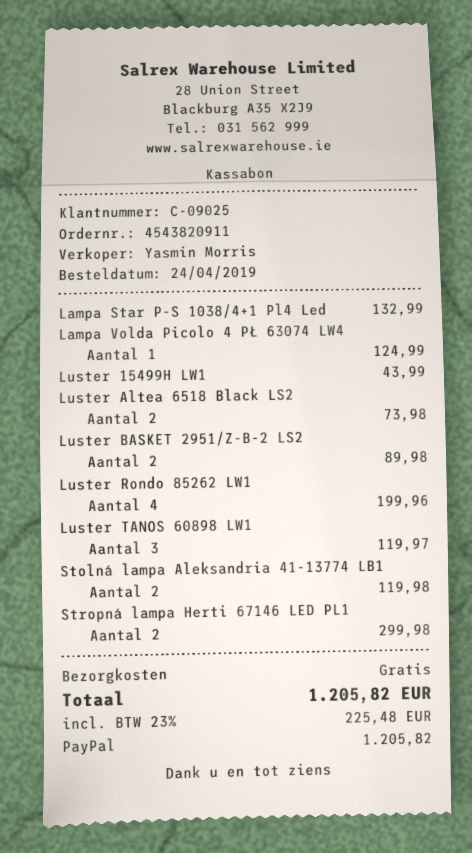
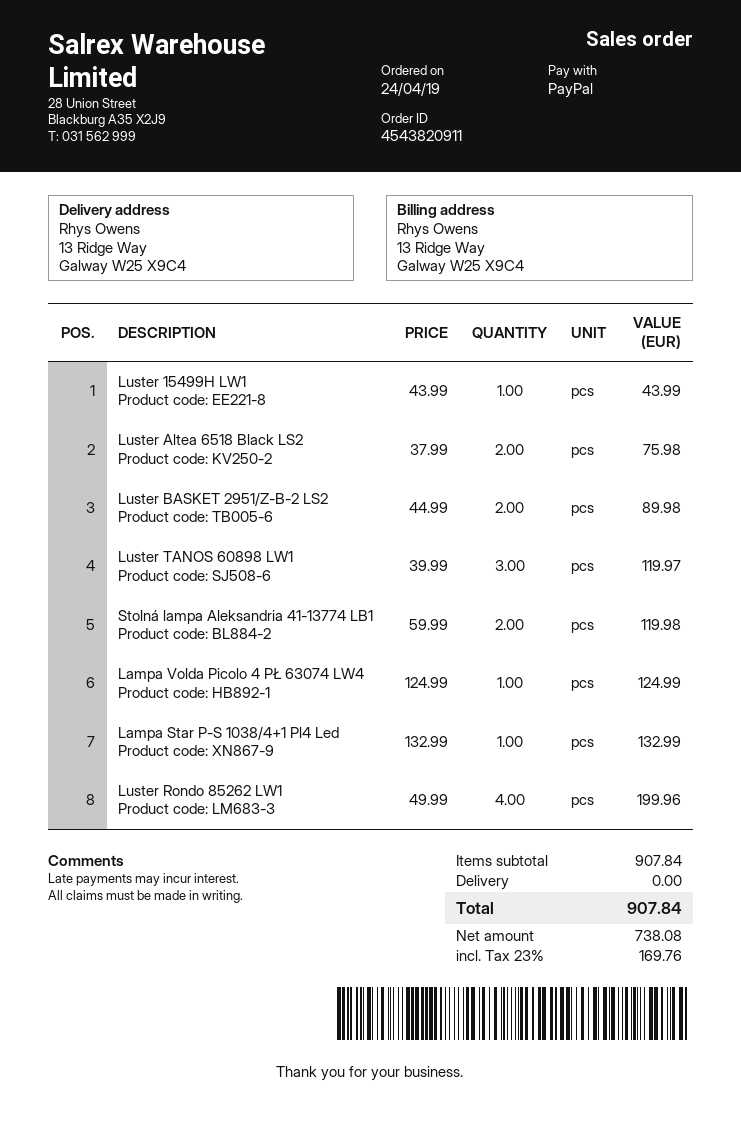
Luster Altea 6518 Black LS2: 2 for 73.98 -> 2 for 75.98
Stropná lampa Herti 67146 LED PL1: 2 for 299.98 -> none
tax: 23% = 225.48 -> 23% = 169.76
total: 1205.82 -> 907.84

